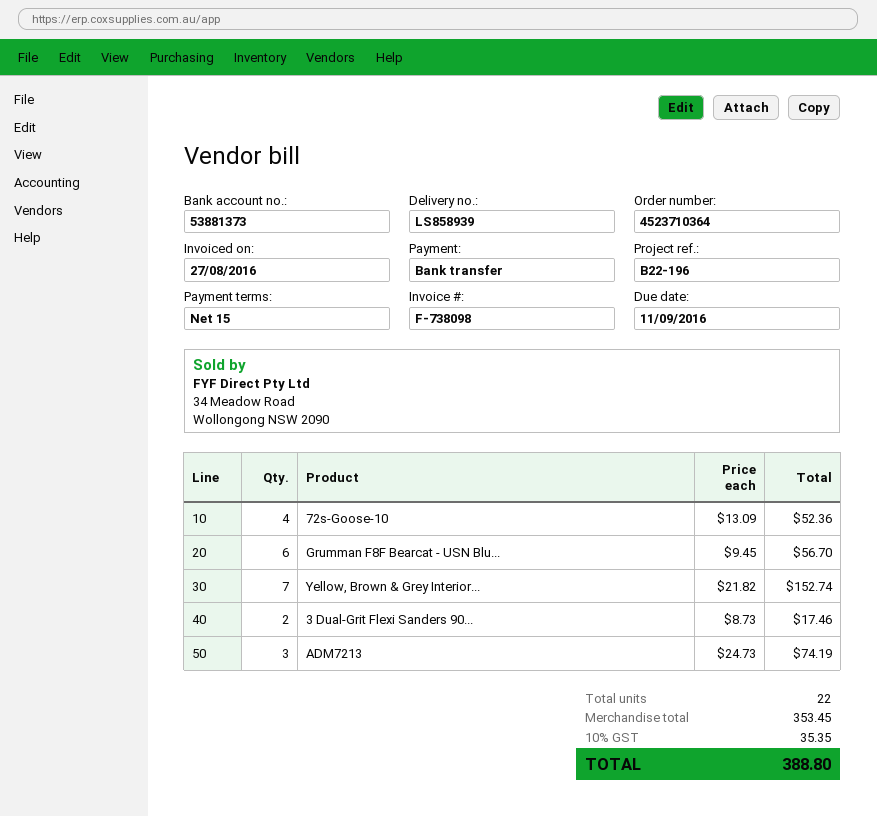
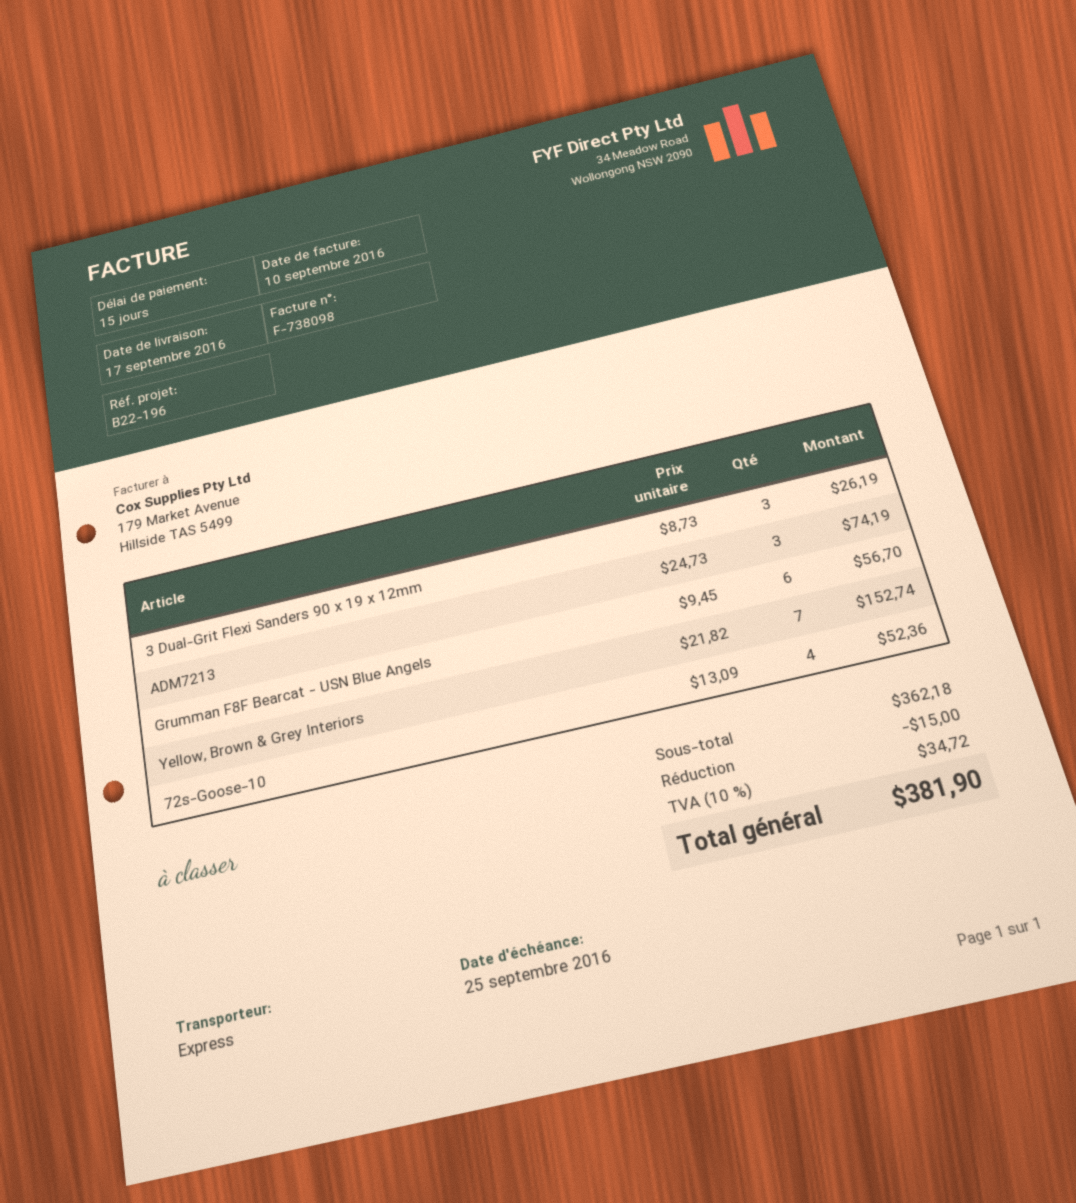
invoice date: 2016-08-27 -> 2016-09-10
due date: 2016-09-11 -> 2016-09-25
3 Dual-Grit Flexi Sanders 90...: 2 x 8.73 = 17.46 -> 3 x 8.73 = 26.19
subtotal: 353.45 -> 362.18
discount: none -> 15.00
tax: 10% = 35.35 -> 10% = 34.72
total: 388.80 -> 381.90

